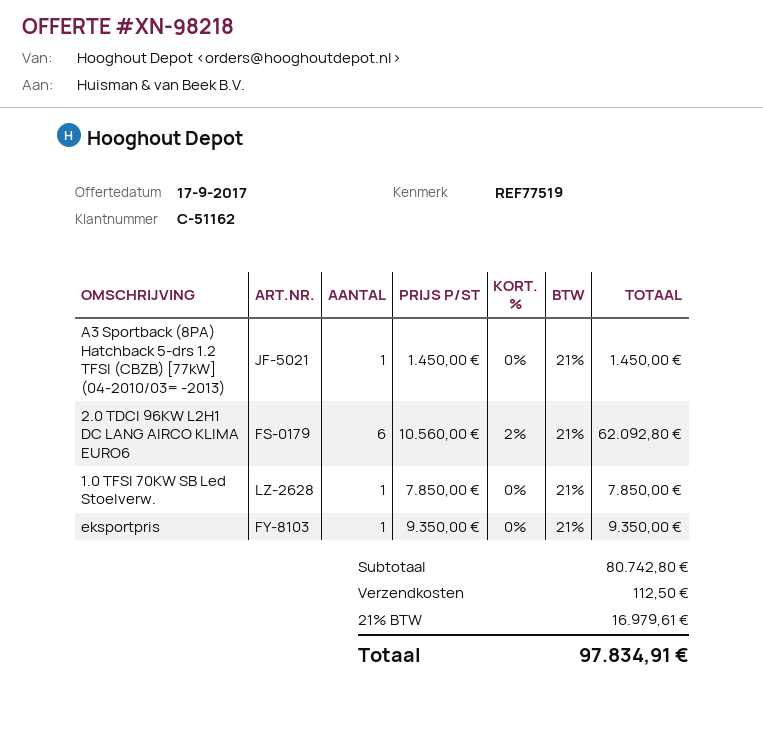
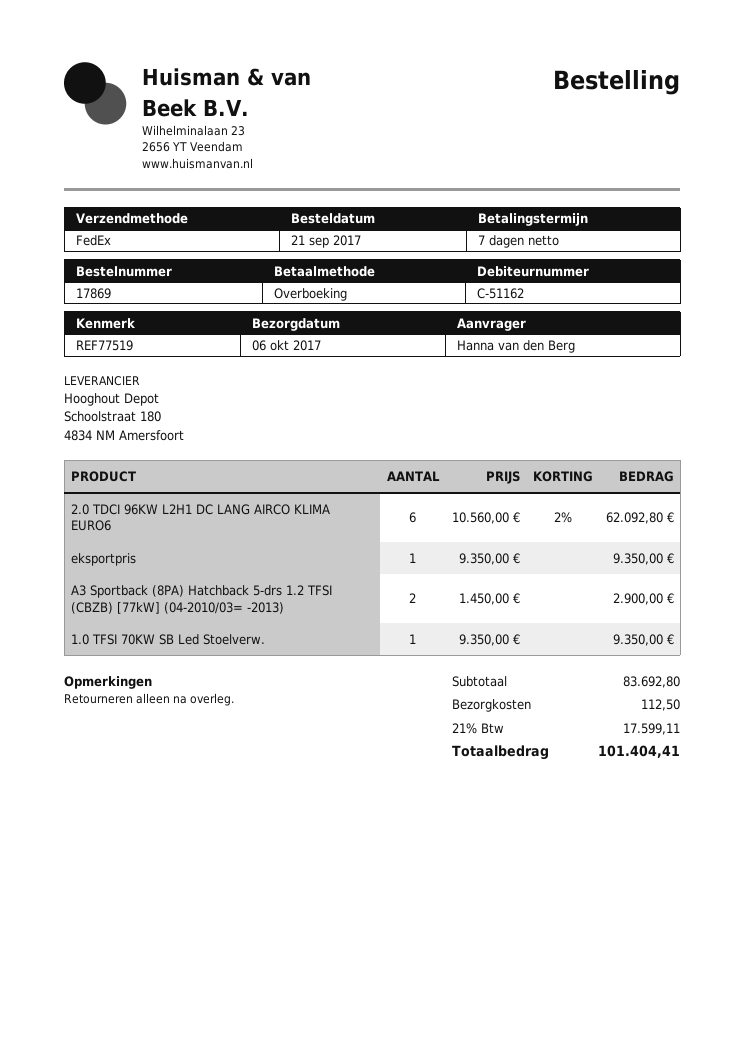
A3 Sportback (8PA) Hatchback 5-drs 1.2 TFSI (CBZB) [77kW] (04-2010/03= -2013): 1 x 1450.00 = 1450.00 -> 2 x 1450.00 = 2900.00
1.0 TFSI 70KW SB Led Stoelverw.: 1 x 7850.00 = 7850.00 -> 1 x 9350.00 = 9350.00
subtotal: 80742.80 -> 83692.80
tax: 21% = 16979.61 -> 21% = 17599.11
total: 97834.91 -> 101404.41

